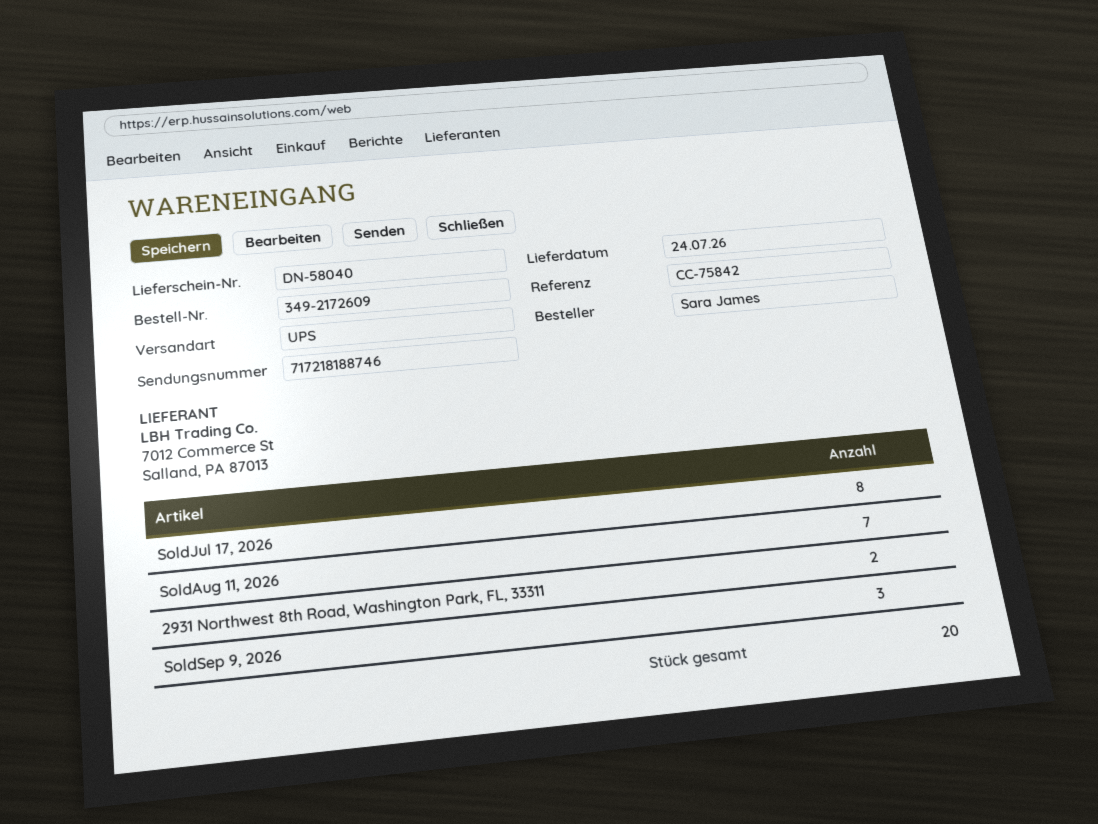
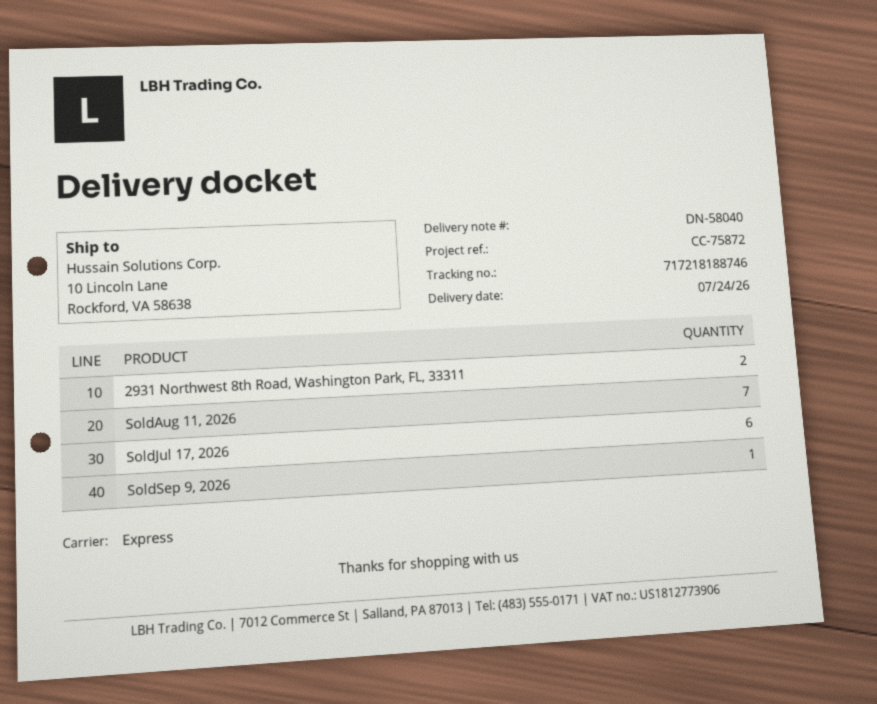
reference: CC-75842 -> CC-75872
shipping method: UPS -> express
SoldJul 17, 2026: 8 -> 6
SoldSep 9, 2026: 3 -> 1

